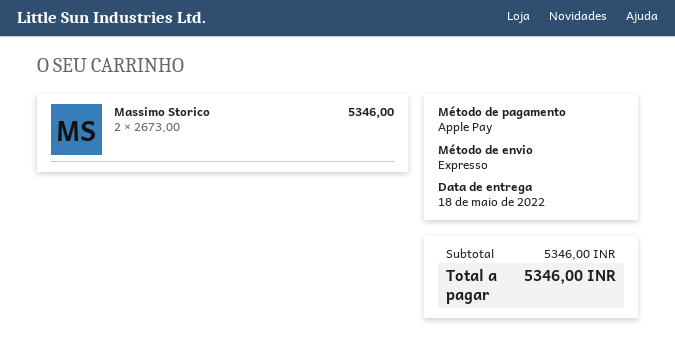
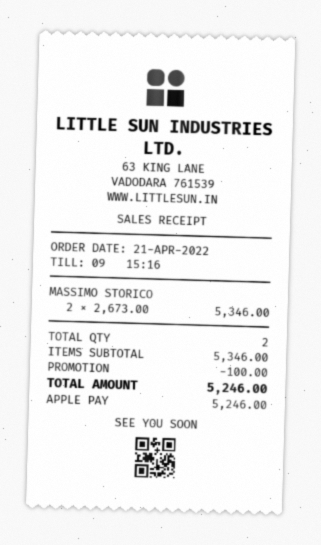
discount: none -> 100.00
total: 5346.00 -> 5246.00

